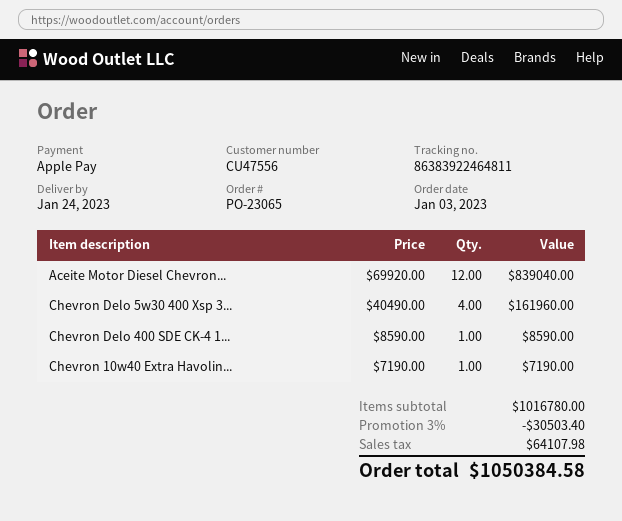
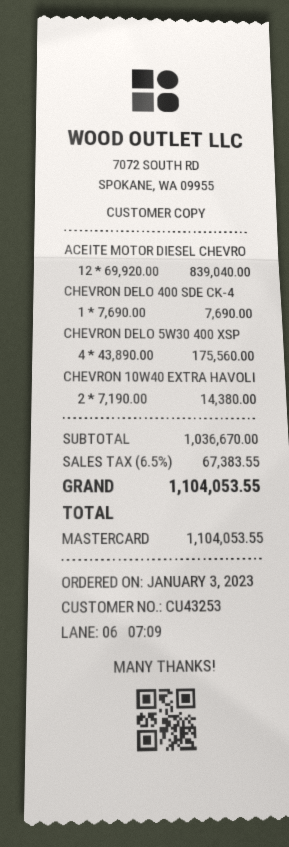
customer number: CU47556 -> CU43253
payment method: Apple Pay -> Mastercard
Chevron Delo 5w30 400 Xsp 3...: 4 x 40490.00 = 161960.00 -> 4 x 43890.00 = 175560.00
Chevron Delo 400 SDE CK-4 1...: 1 x 8590.00 = 8590.00 -> 1 x 7690.00 = 7690.00
Chevron 10w40 Extra Havolin...: 1 x 7190.00 = 7190.00 -> 2 x 7190.00 = 14380.00
subtotal: 1016780.00 -> 1036670.00
discount: 3% = 30503.40 -> none
tax: 64107.98 -> 67383.55
total: 1050384.58 -> 1104053.55

